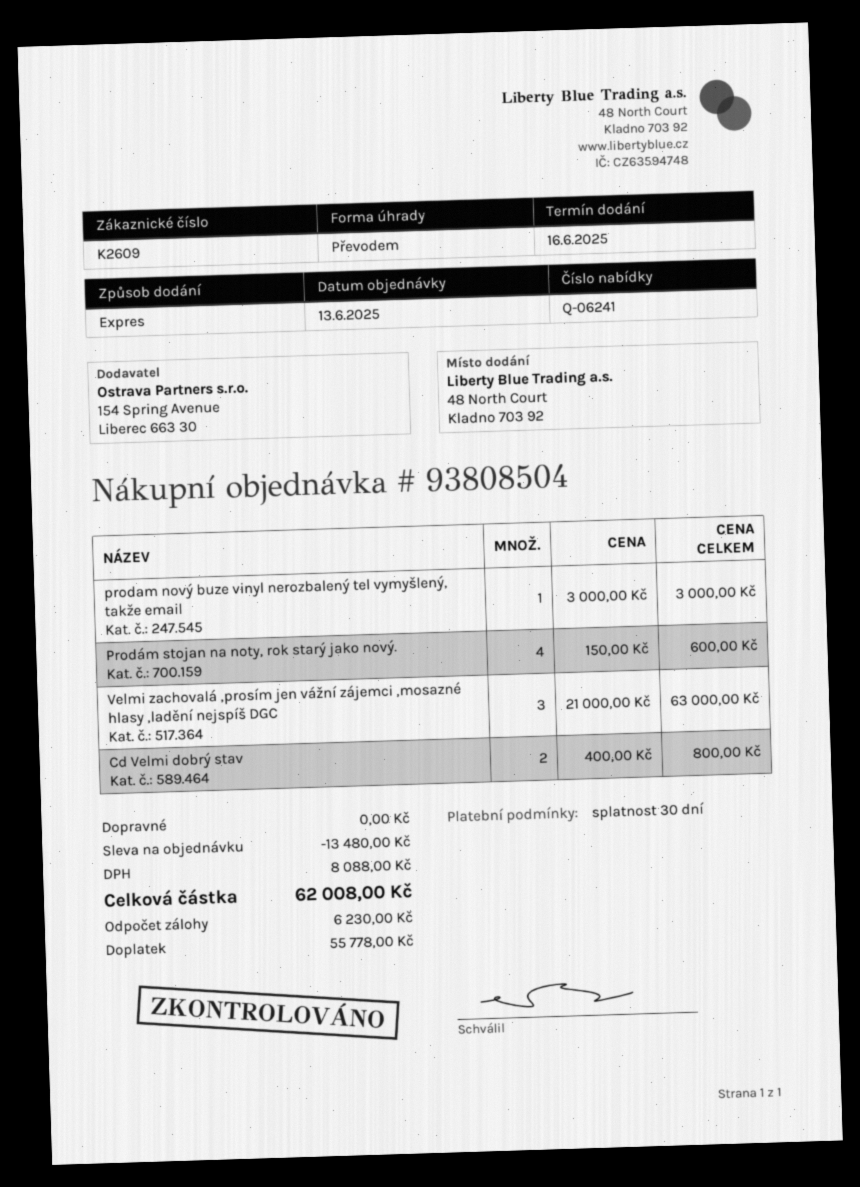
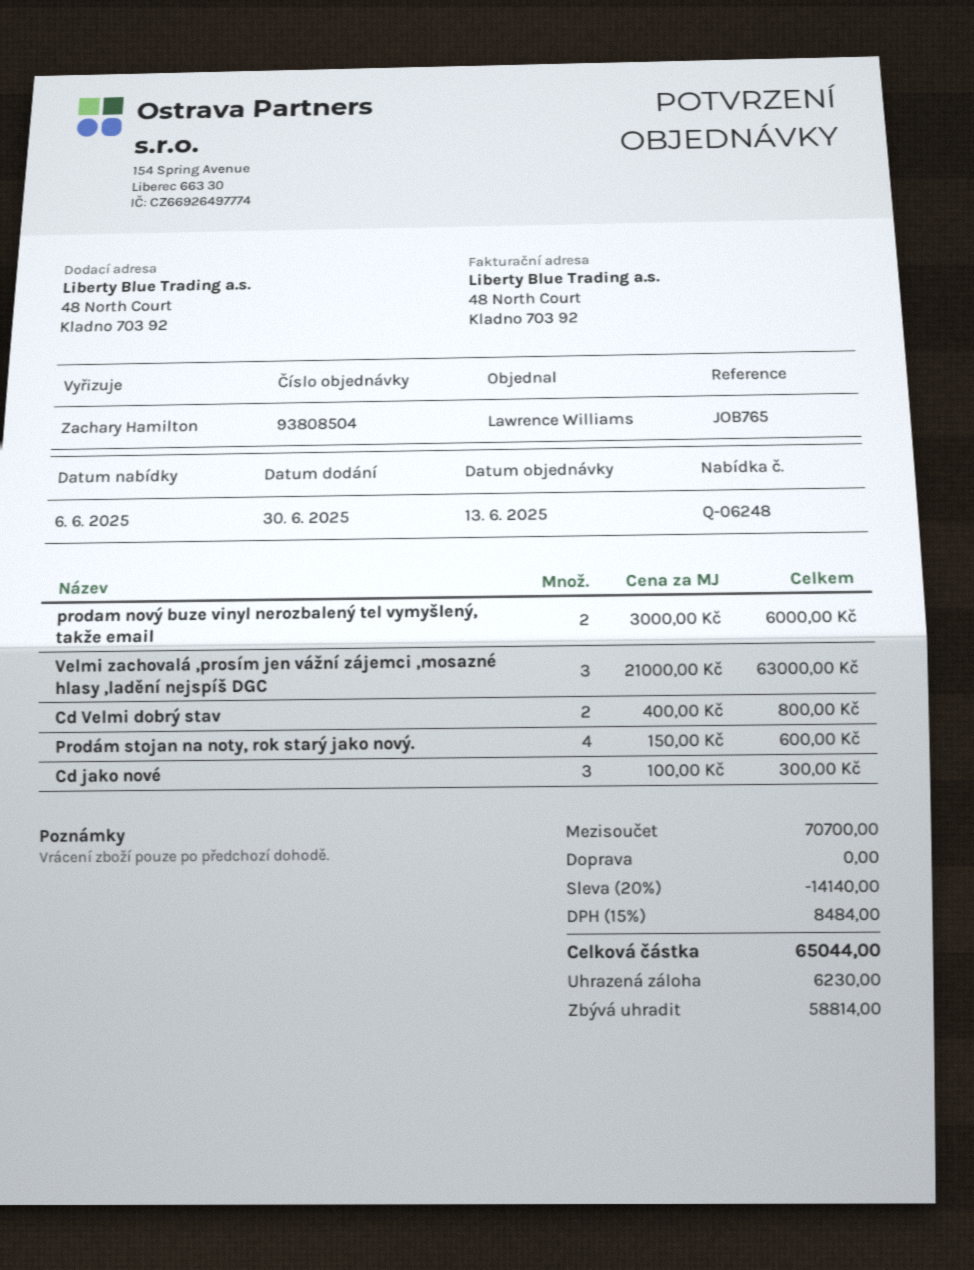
quote number: Q-06241 -> Q-06248
delivery date: 2025-06-16 -> 2025-06-30
prodam nový buze vinyl nerozbalený tel vymyšlený, takže email: 1 x 3000.00 = 3000.00 -> 2 x 3000.00 = 6000.00
Cd jako nové: none -> 3 x 100.00 = 300.00
discount: 13480.00 -> 14140.00
tax: 8088.00 -> 8484.00
total: 62008.00 -> 65044.00
balance: 55778.00 -> 58814.00

